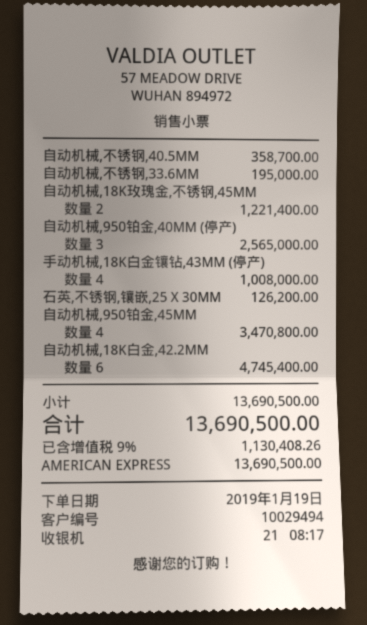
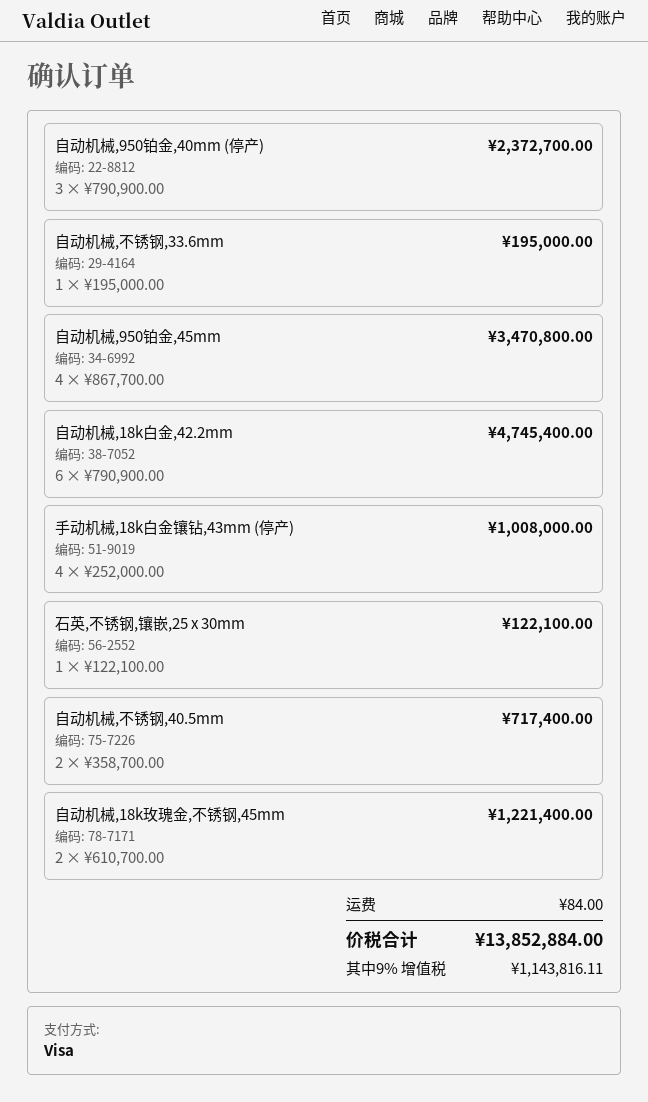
payment method: American Express -> Visa
自动机械,不锈钢,40.5MM: 1 for 358700.00 -> 2 for 717400.00
自动机械,950铂金,40MM (停产): 3 for 2565000.00 -> 3 for 2372700.00
石英,不锈钢,镶嵌,25 X 30MM: 1 for 126200.00 -> 1 for 122100.00
shipping: none -> 84.00
tax: 9% = 1130408.26 -> 9% = 1143816.11
total: 13690500.00 -> 13852884.00

